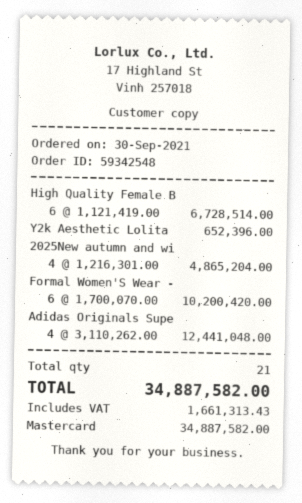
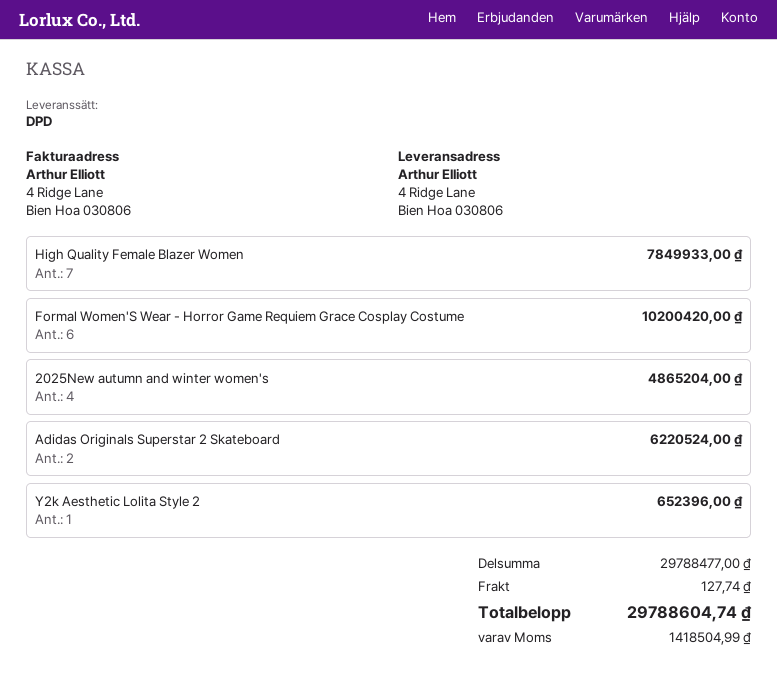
High Quality Female B: 6 for 6728514.00 -> 7 for 7849933.00
Adidas Originals Supe: 4 for 12441048.00 -> 2 for 6220524.00
shipping: none -> 127.74
tax: 1661313.43 -> 1418504.99
total: 34887582.00 -> 29788604.74

